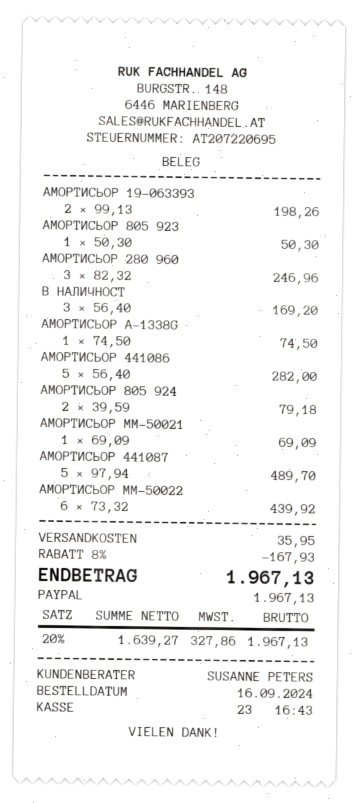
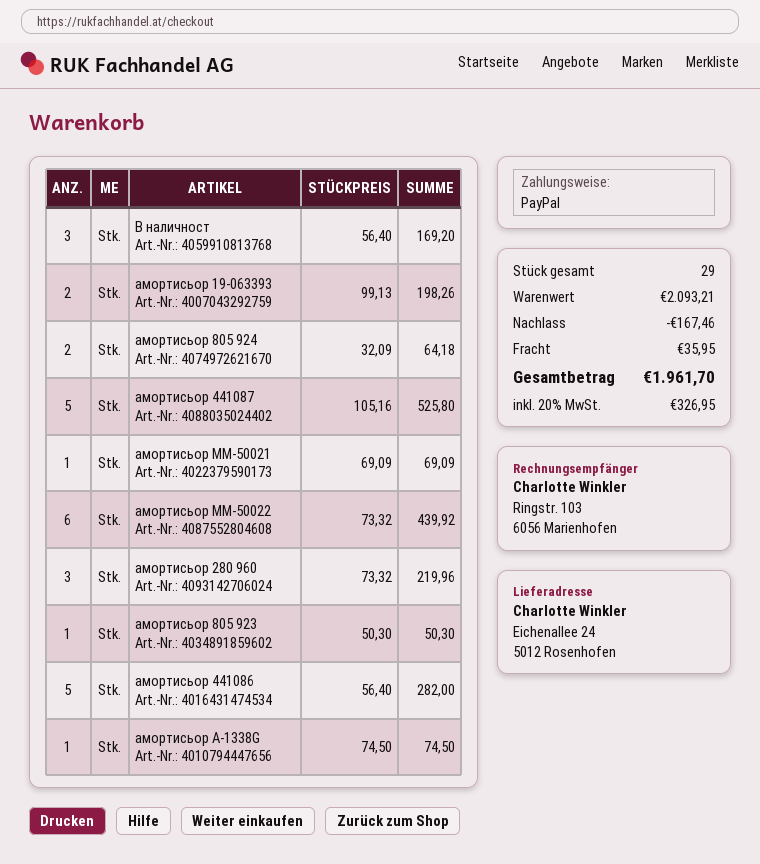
АМОРТИСЬОР 280 960: 3 x 82.32 = 246.96 -> 3 x 73.32 = 219.96
АМОРТИСЬОР 805 924: 2 x 39.59 = 79.18 -> 2 x 32.09 = 64.18
АМОРТИСЬОР 441087: 5 x 97.94 = 489.70 -> 5 x 105.16 = 525.80
discount: 167.93 -> 167.46
tax: 20% = 327.86 -> 20% = 326.95
total: 1967.13 -> 1961.70

